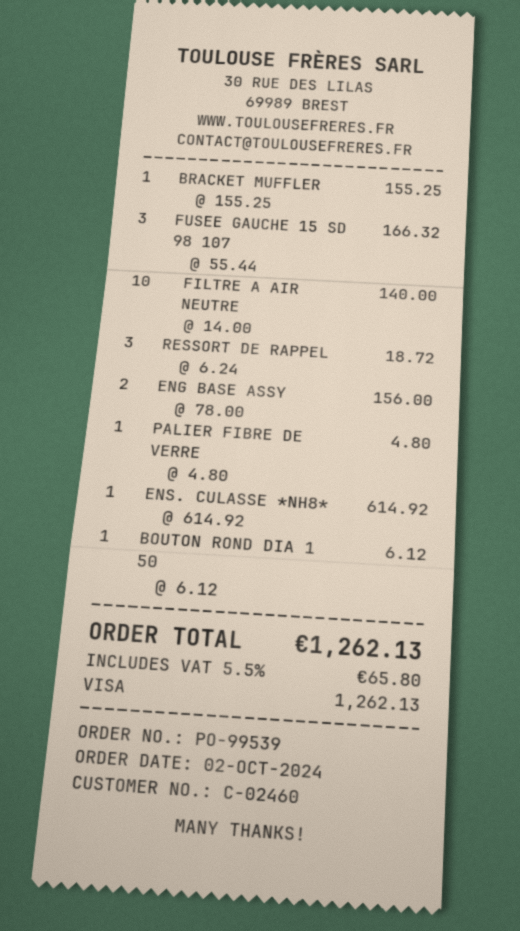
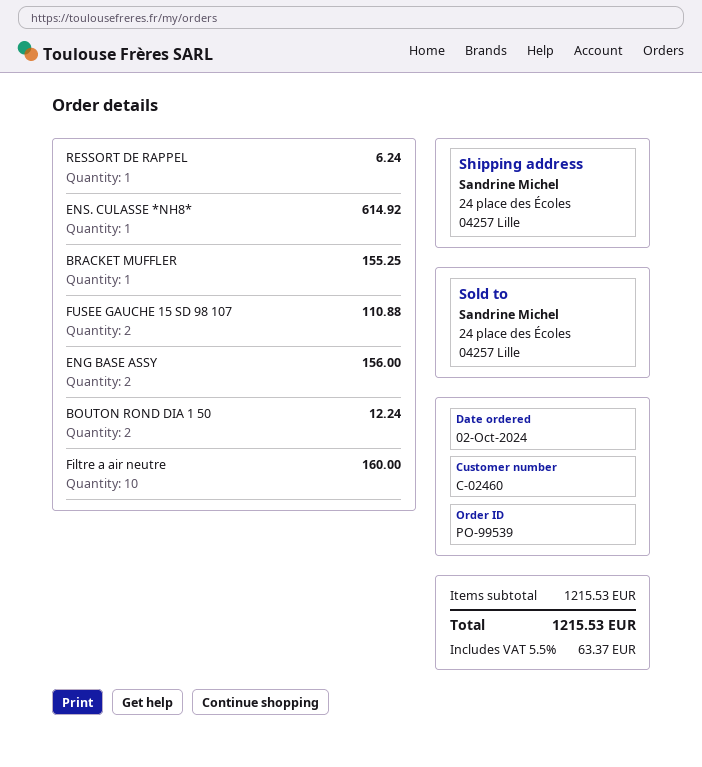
FUSEE GAUCHE 15 SD 98 107: 3 for 166.32 -> 2 for 110.88
FILTRE A AIR NEUTRE: 10 for 140.00 -> 10 for 160.00
RESSORT DE RAPPEL: 3 for 18.72 -> 1 for 6.24
PALIER FIBRE DE VERRE: 1 for 4.80 -> none
BOUTON ROND DIA 1 50: 1 for 6.12 -> 2 for 12.24
tax: 5.5% = 65.80 -> 5.5% = 63.37
total: 1262.13 -> 1215.53

